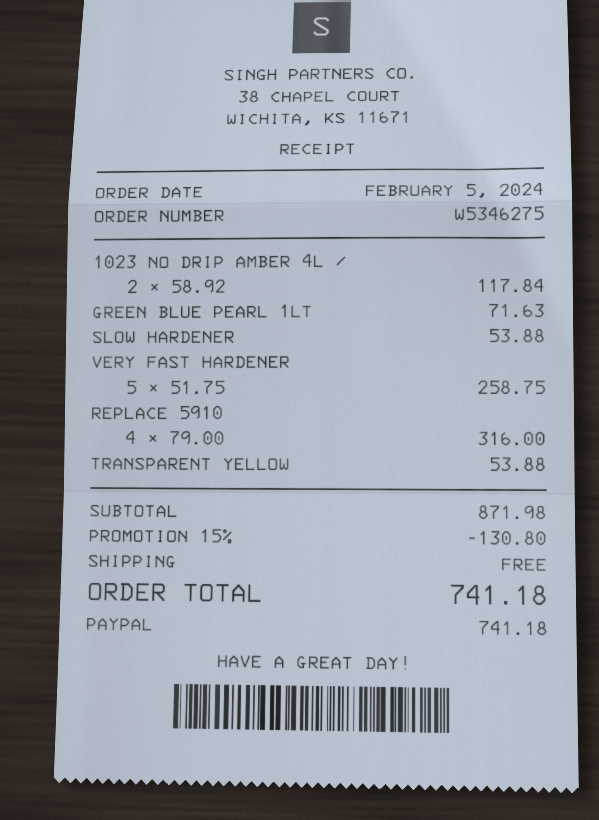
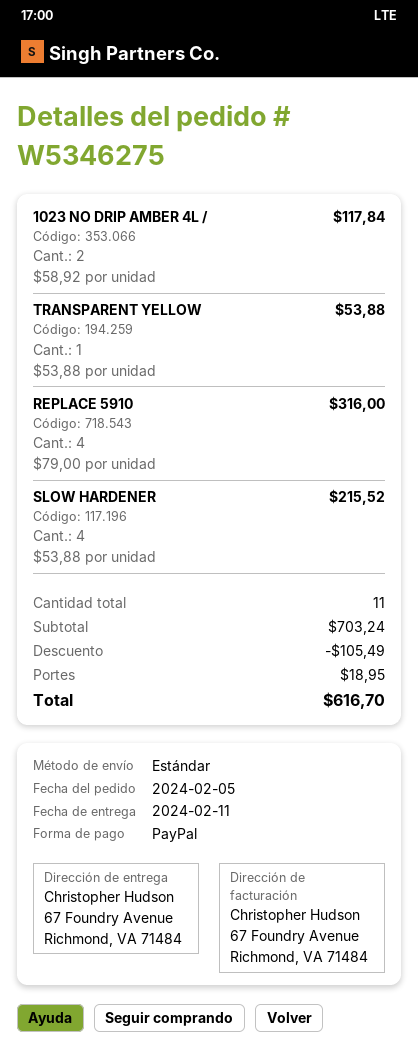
GREEN BLUE PEARL 1LT: 1 x 71.63 = 71.63 -> none
SLOW HARDENER: 1 x 53.88 = 53.88 -> 4 x 53.88 = 215.52
VERY FAST HARDENER: 5 x 51.75 = 258.75 -> none
subtotal: 871.98 -> 703.24
discount: 130.80 -> 105.49
shipping: 0.00 -> 18.95
total: 741.18 -> 616.70

